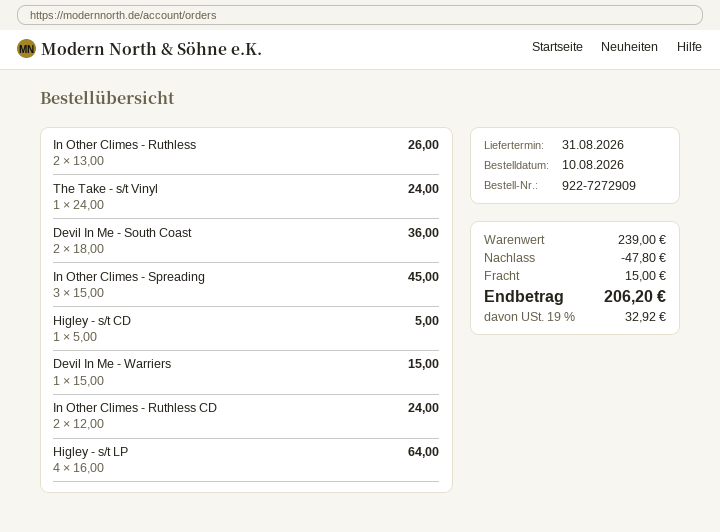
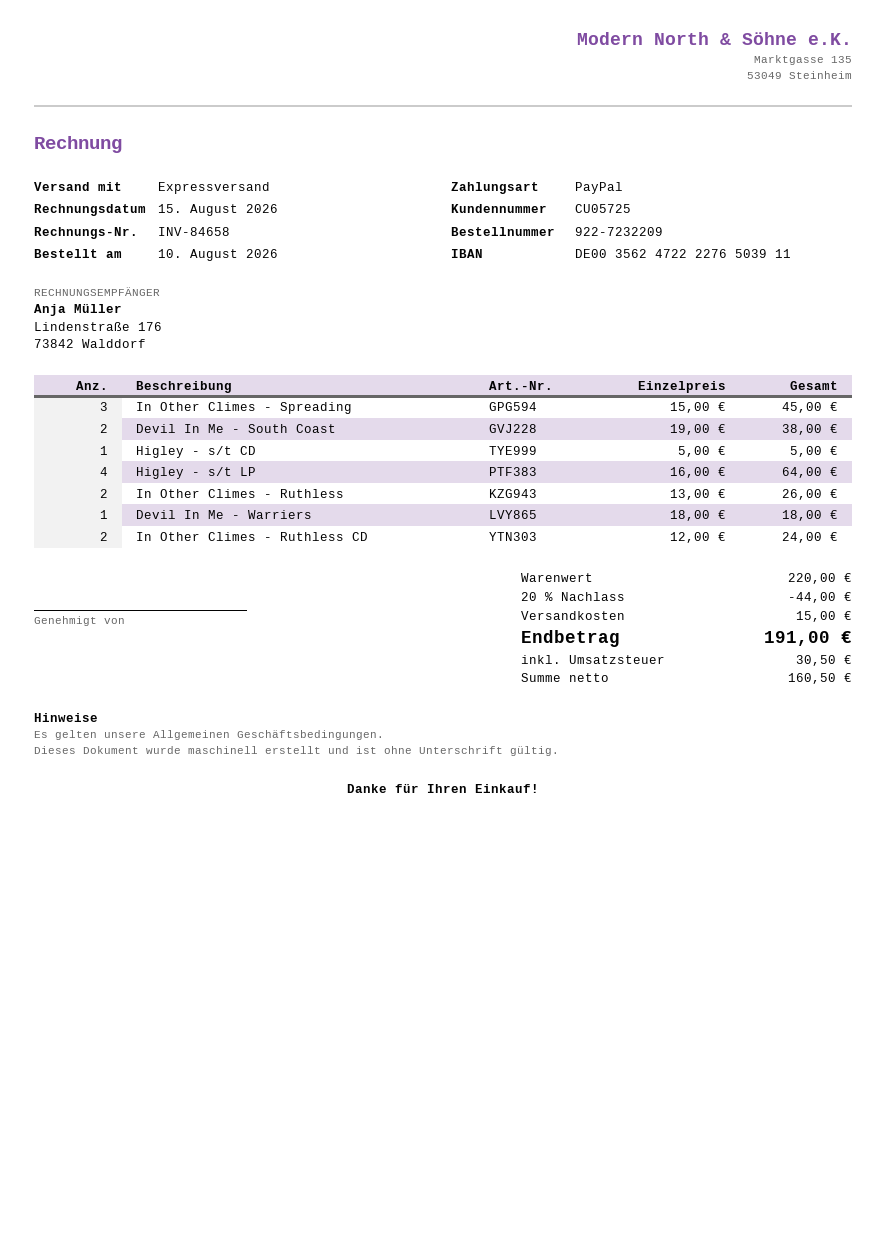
order number: 922-7272909 -> 922-7232209
The Take - s/t Vinyl: 1 x 24.00 = 24.00 -> none
Devil In Me - South Coast: 2 x 18.00 = 36.00 -> 2 x 19.00 = 38.00
Devil In Me - Warriers: 1 x 15.00 = 15.00 -> 1 x 18.00 = 18.00
subtotal: 239.00 -> 220.00
discount: 47.80 -> 44.00
tax: 32.92 -> 30.50
total: 206.20 -> 191.00

